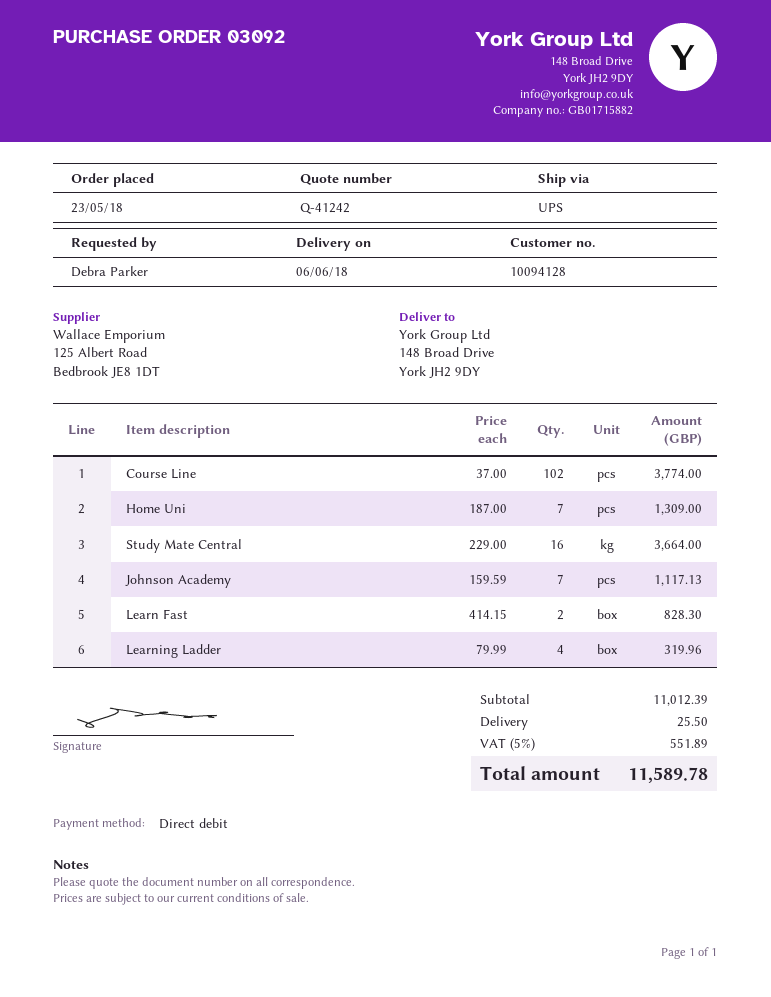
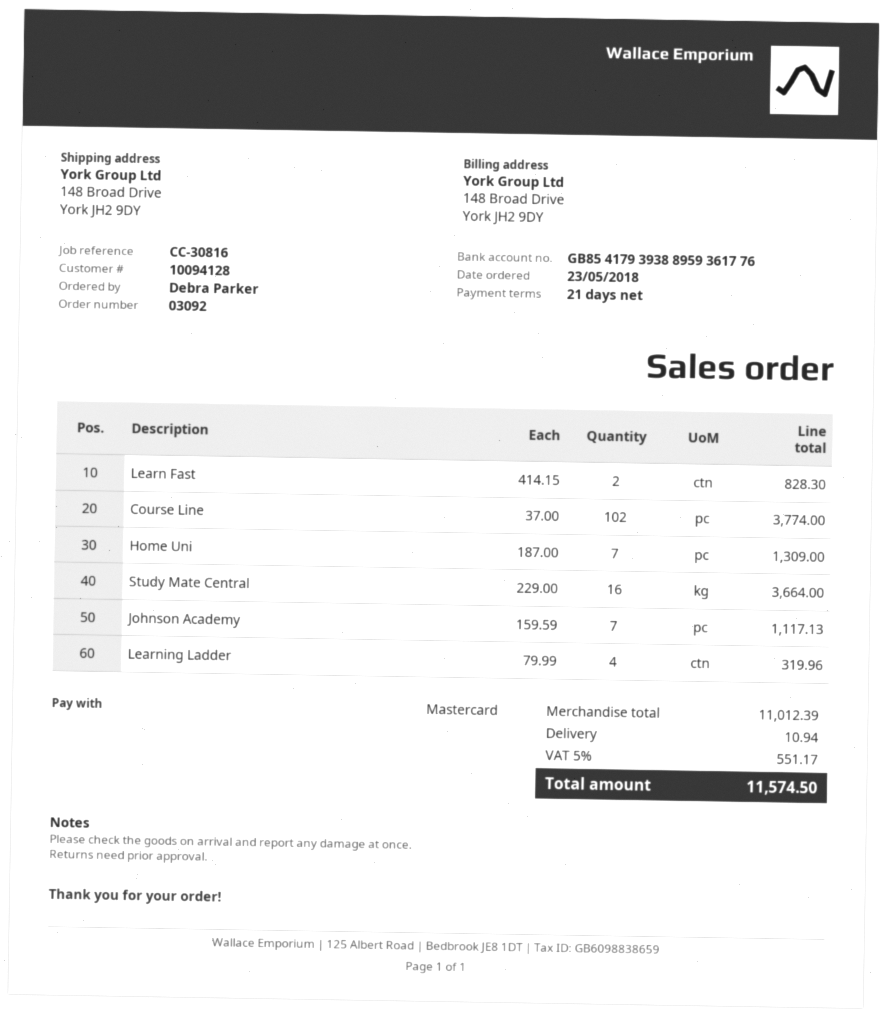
payment method: direct debit -> Mastercard
shipping: 25.50 -> 10.94
tax: 5% = 551.89 -> 5% = 551.17
total: 11589.78 -> 11574.50

